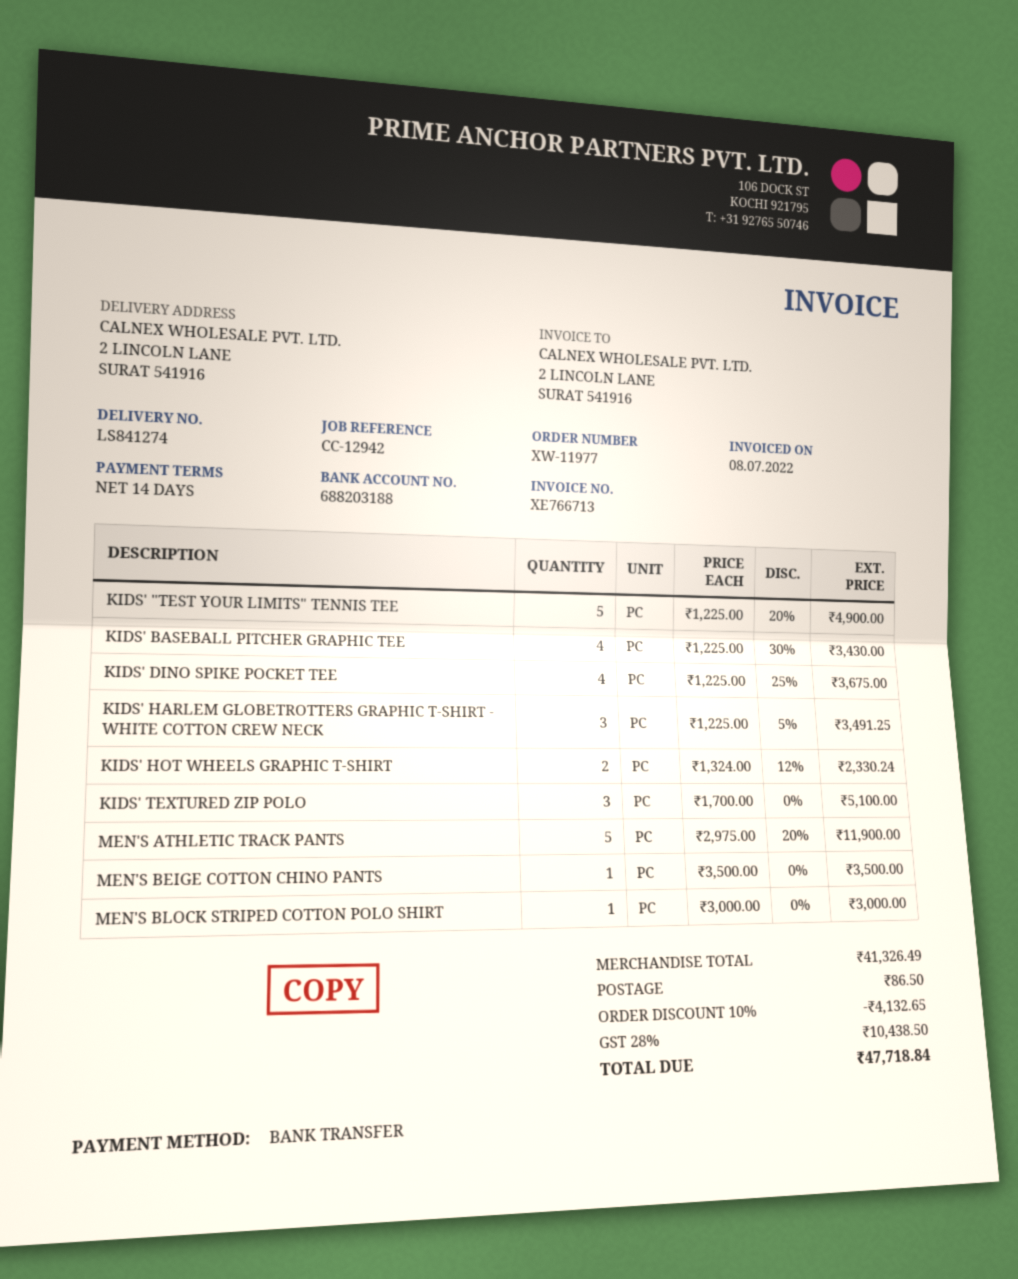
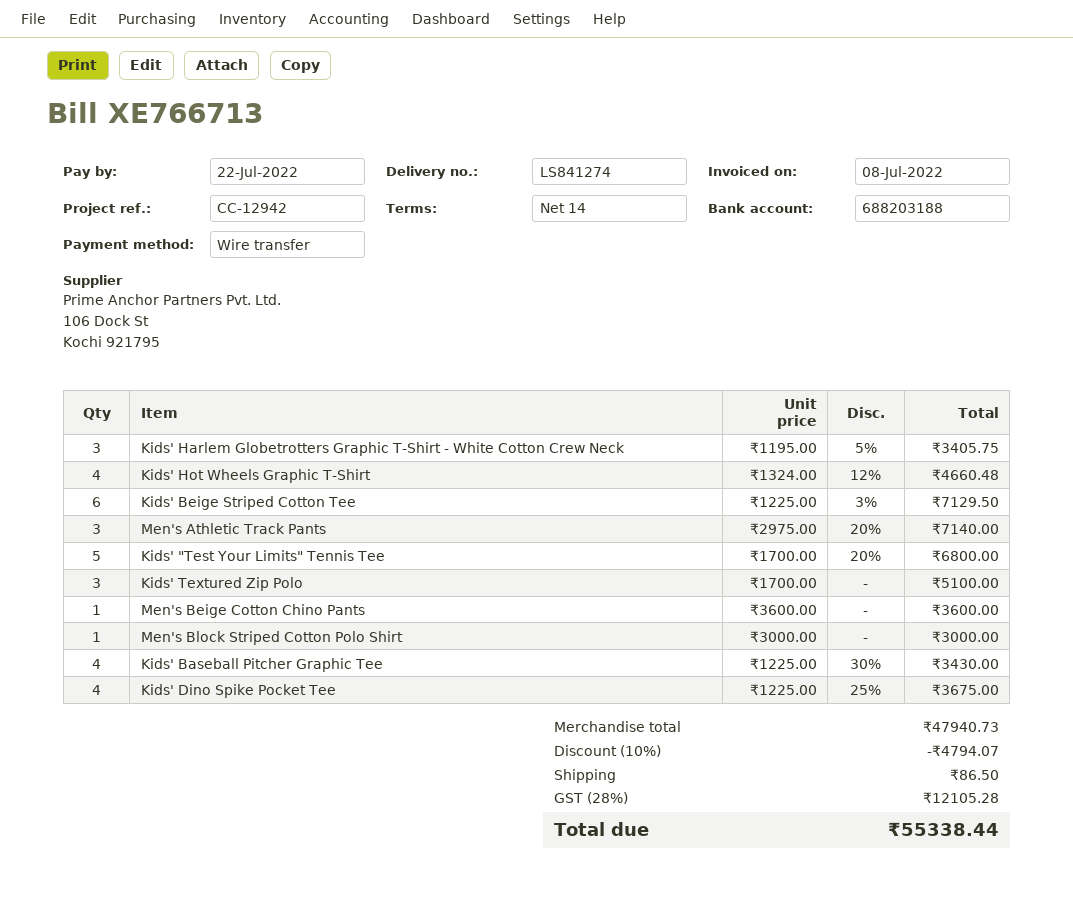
KIDS' "TEST YOUR LIMITS" TENNIS TEE: 5 x 1225.00 - 20% = 4900.00 -> 5 x 1700.00 - 20% = 6800.00
KIDS' HARLEM GLOBETROTTERS GRAPHIC T-SHIRT - WHITE COTTON CREW NECK: 3 x 1225.00 - 5% = 3491.25 -> 3 x 1195.00 - 5% = 3405.75
KIDS' HOT WHEELS GRAPHIC T-SHIRT: 2 x 1324.00 - 12% = 2330.24 -> 4 x 1324.00 - 12% = 4660.48
MEN'S ATHLETIC TRACK PANTS: 5 x 2975.00 - 20% = 11900.00 -> 3 x 2975.00 - 20% = 7140.00
MEN'S BEIGE COTTON CHINO PANTS: 1 x 3500.00 = 3500.00 -> 1 x 3600.00 = 3600.00
Kids' Beige Striped Cotton Tee: none -> 6 x 1225.00 - 3% = 7129.50
subtotal: 41326.49 -> 47940.73
discount: 10% = 4132.65 -> 10% = 4794.07
tax: 28% = 10438.50 -> 28% = 12105.28
total: 47718.84 -> 55338.44

